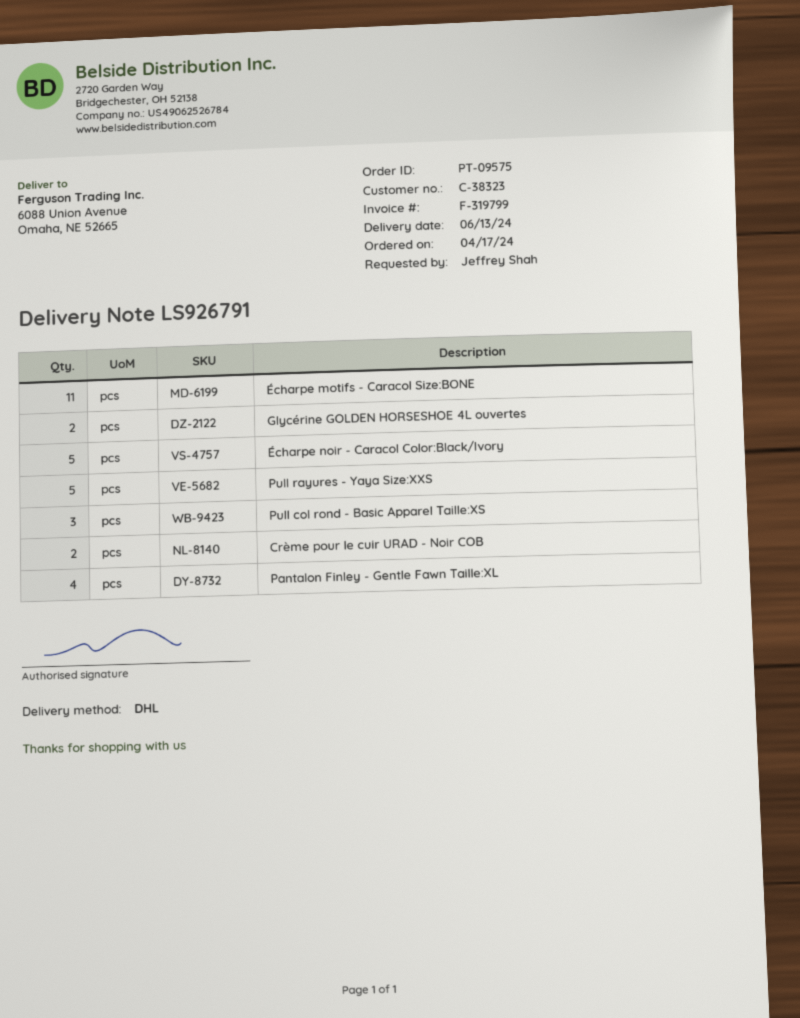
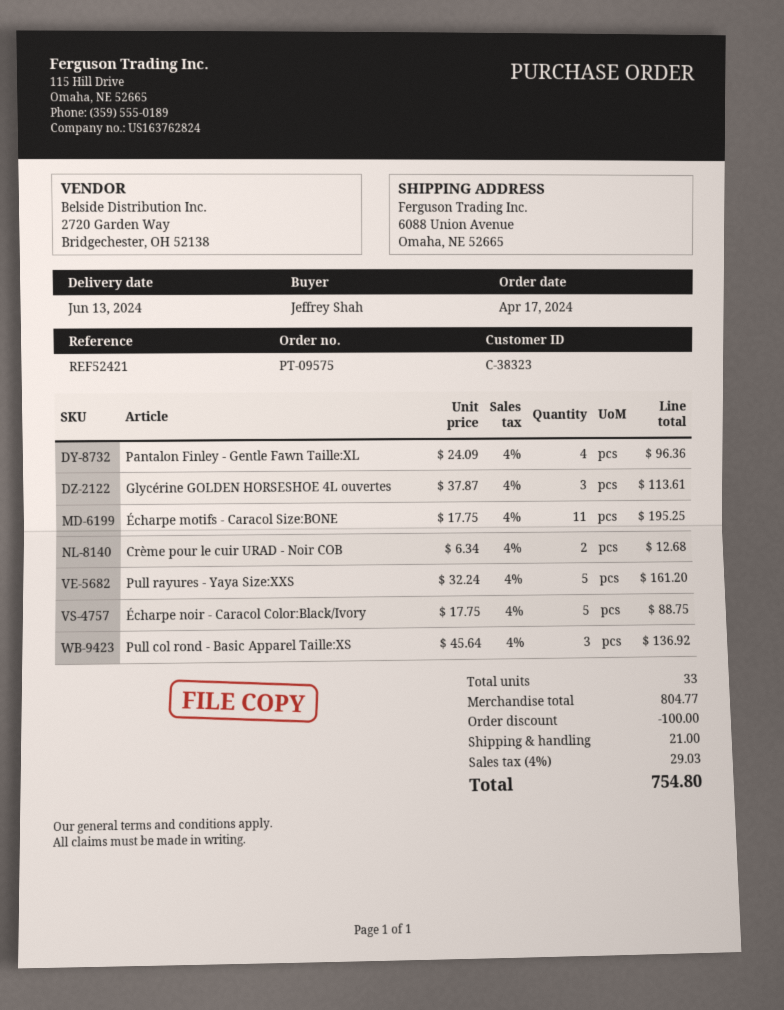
Glycérine GOLDEN HORSESHOE 4L ouvertes: 2 -> 3

